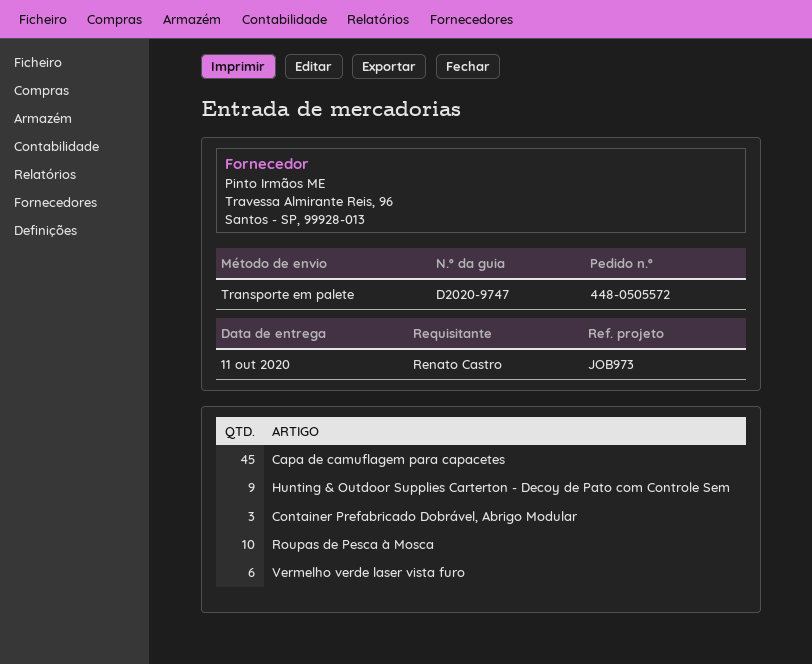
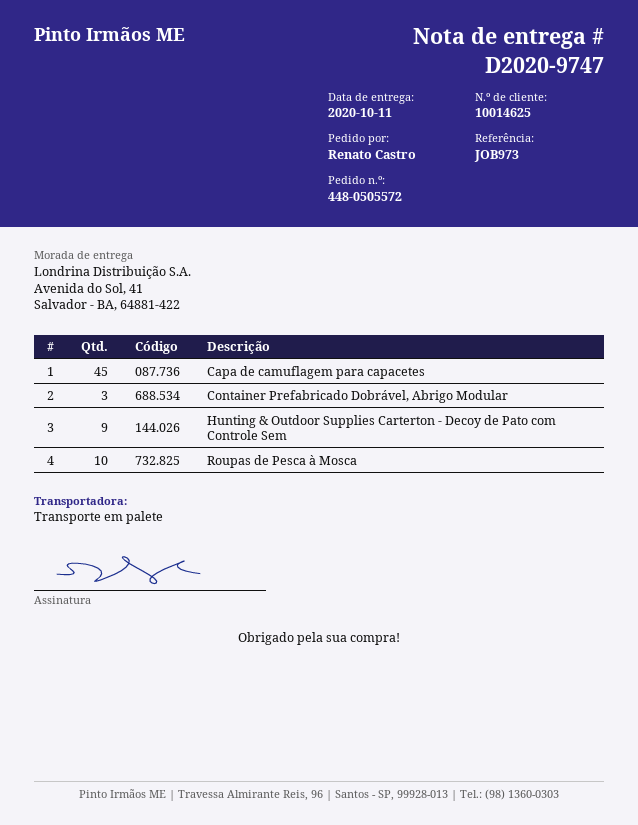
Vermelho verde laser vista furo: 6 -> none

